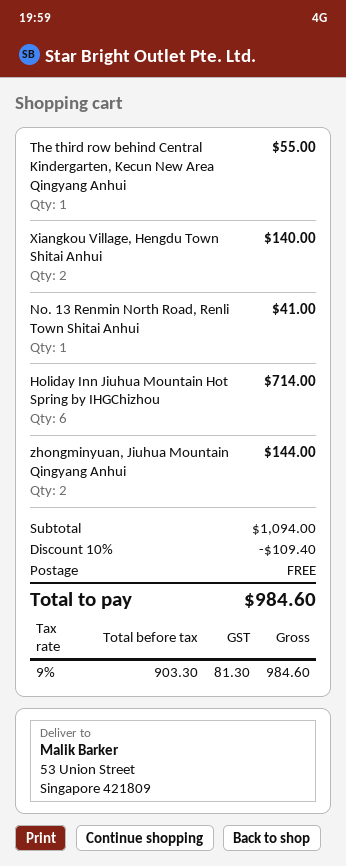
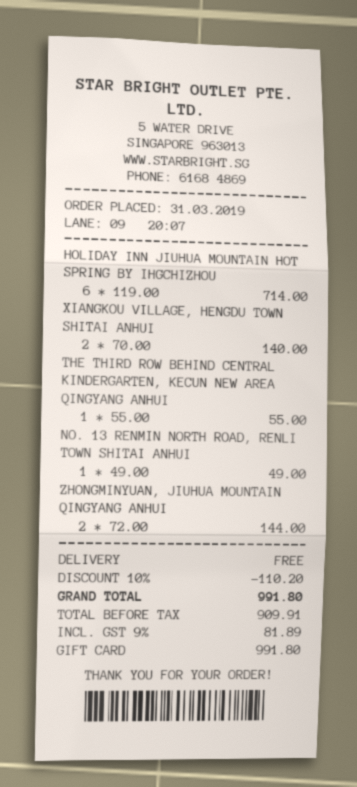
No. 13 Renmin North Road, Renli Town Shitai Anhui: 1 for 41.00 -> 1 for 49.00
discount: 10% = 109.40 -> 10% = 110.20
net: 903.30 -> 909.91
tax: 9% = 81.30 -> 9% = 81.89
total: 984.60 -> 991.80

